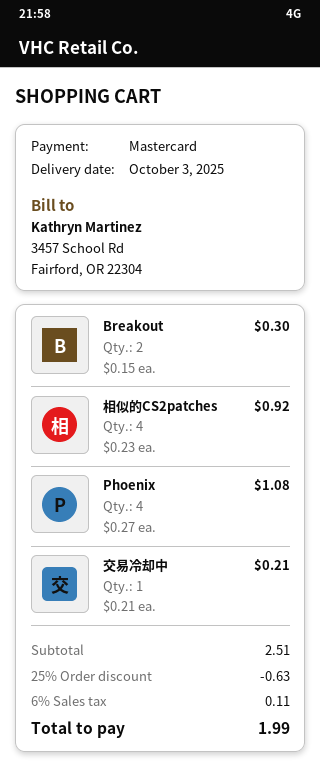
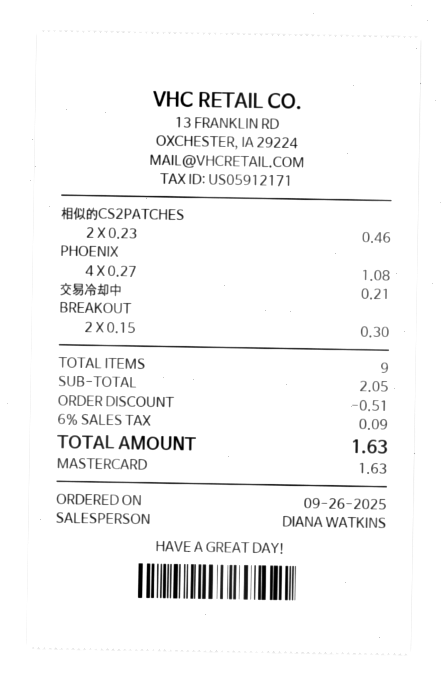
相似的CS2patches: 4 x 0.23 = 0.92 -> 2 x 0.23 = 0.46
subtotal: 2.51 -> 2.05
discount: 0.63 -> 0.51
tax: 6% = 0.11 -> 6% = 0.09
total: 1.99 -> 1.63

